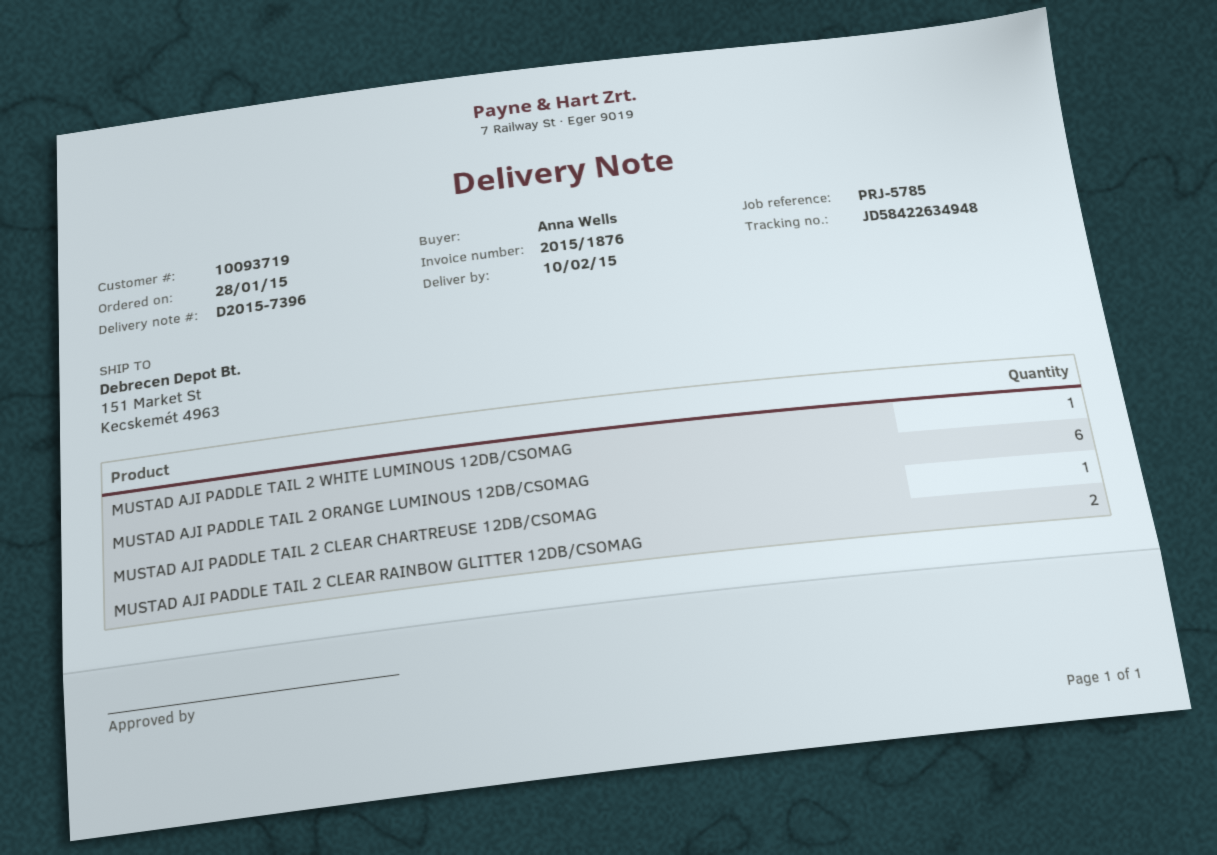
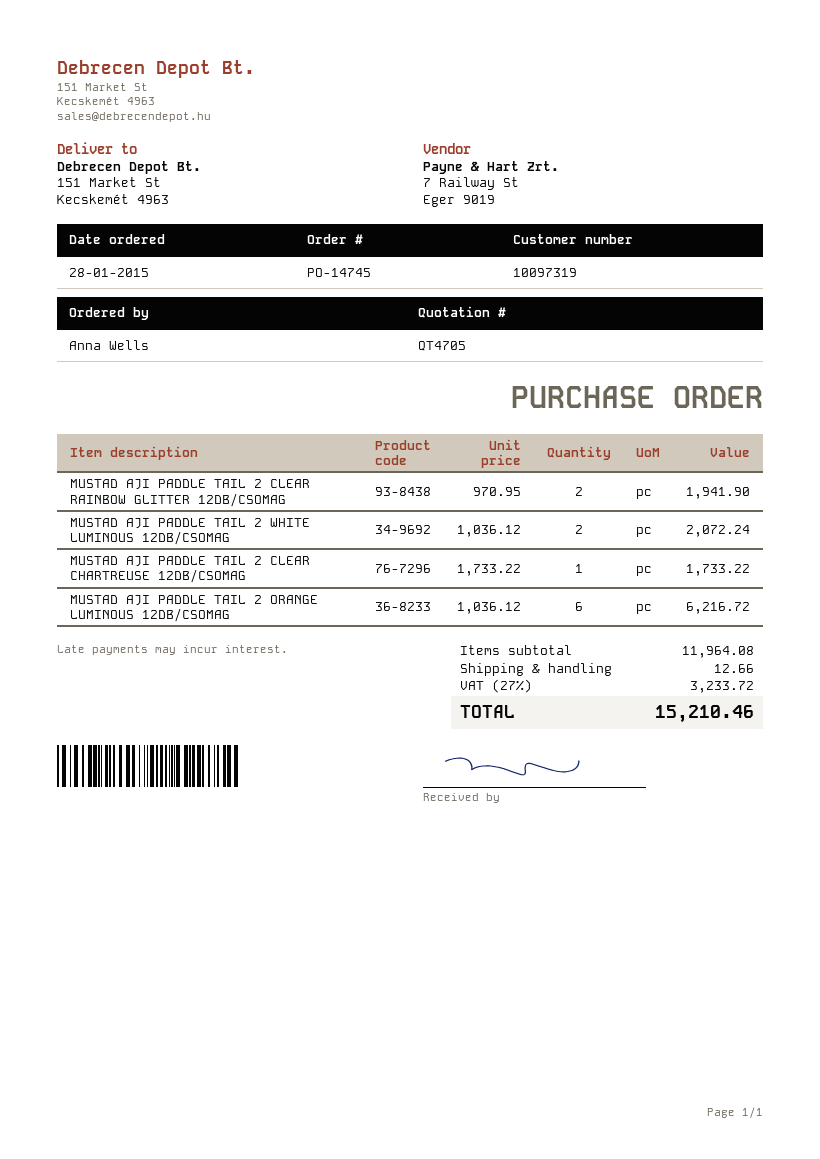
customer number: 10093719 -> 10097319
MUSTAD AJI PADDLE TAIL 2 WHITE LUMINOUS 12DB/CSOMAG: 1 -> 2

